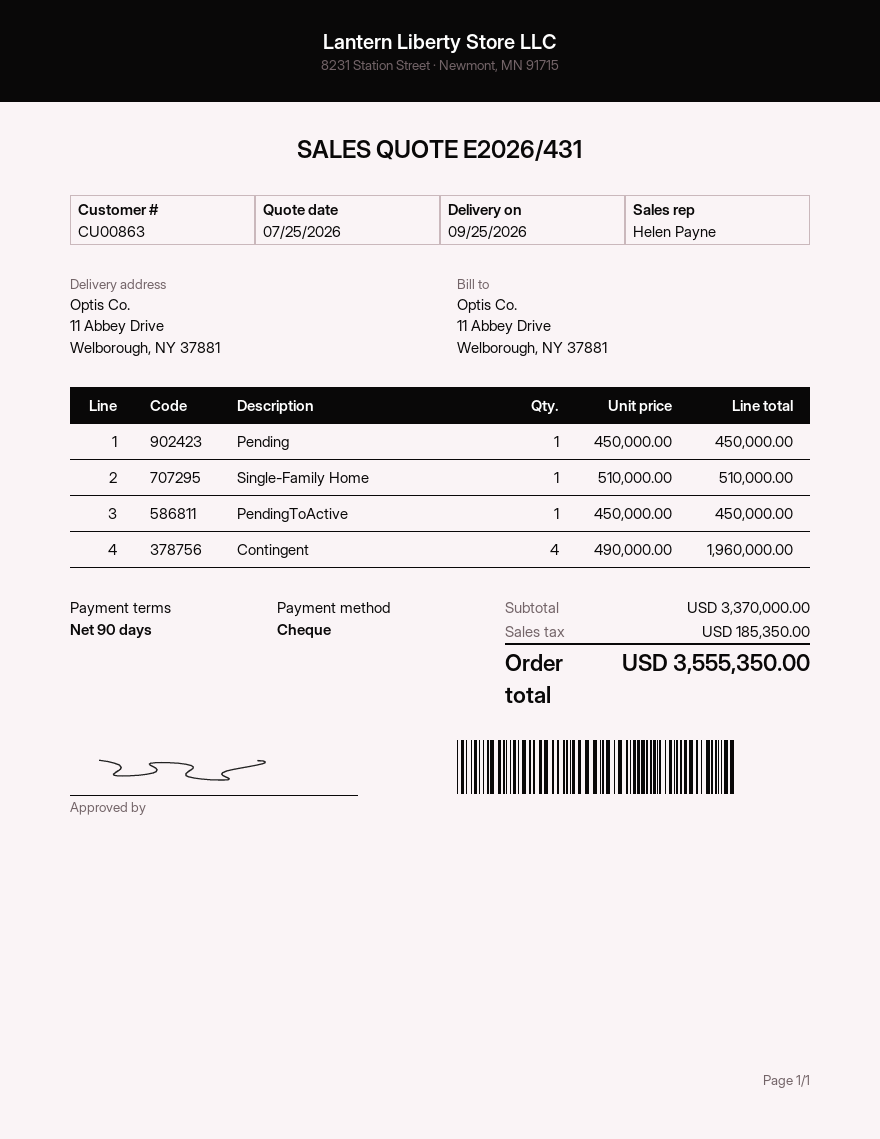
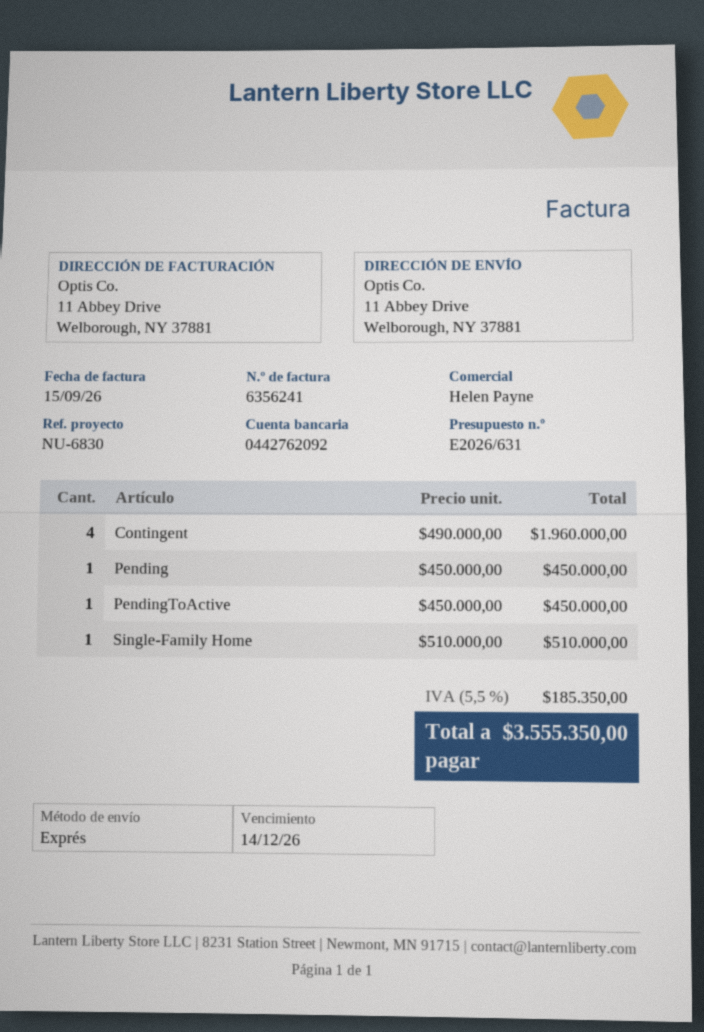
quote number: E2026/431 -> E2026/631

